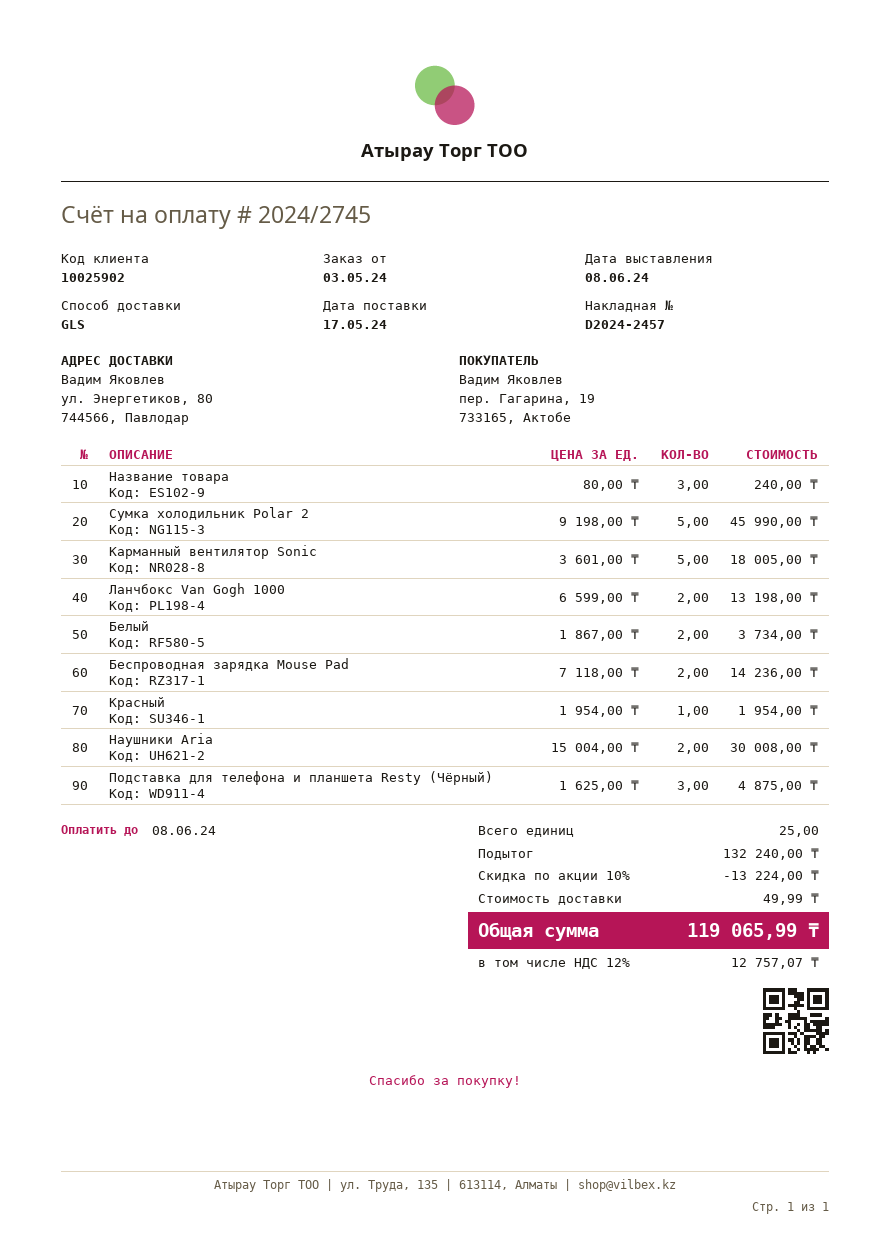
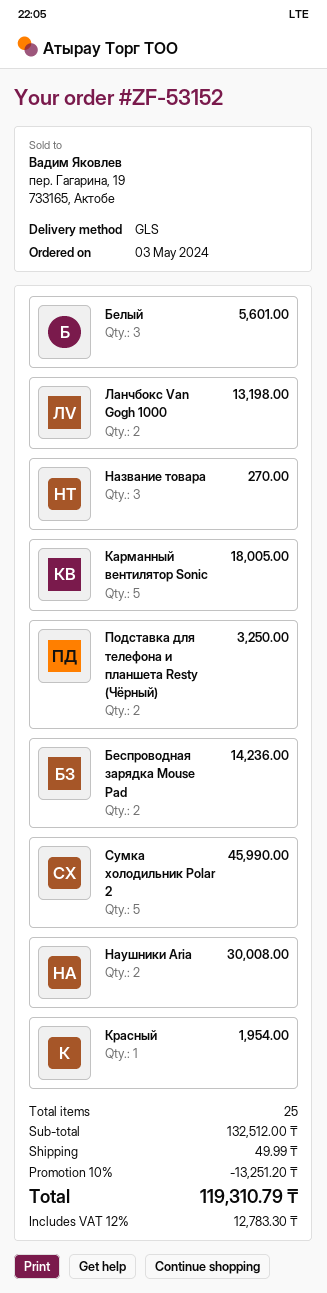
Название товара: 3 for 240.00 -> 3 for 270.00
Белый: 2 for 3734.00 -> 3 for 5601.00
Подставка для телефона и планшета Resty (Чёрный): 3 for 4875.00 -> 2 for 3250.00
subtotal: 132240.00 -> 132512.00
discount: 10% = 13224.00 -> 10% = 13251.20
tax: 12% = 12757.07 -> 12% = 12783.30
total: 119065.99 -> 119310.79

